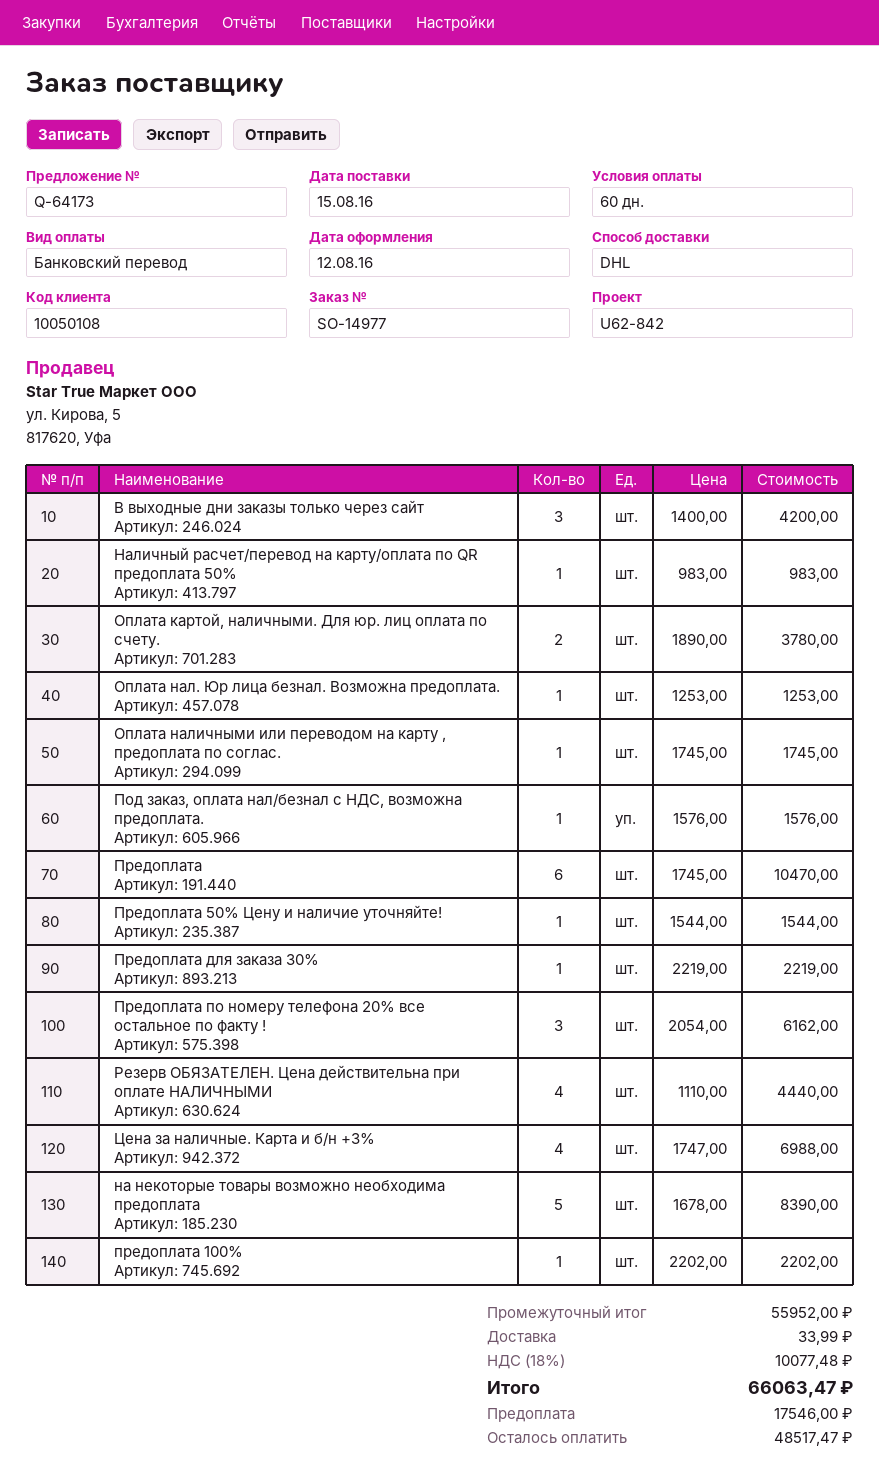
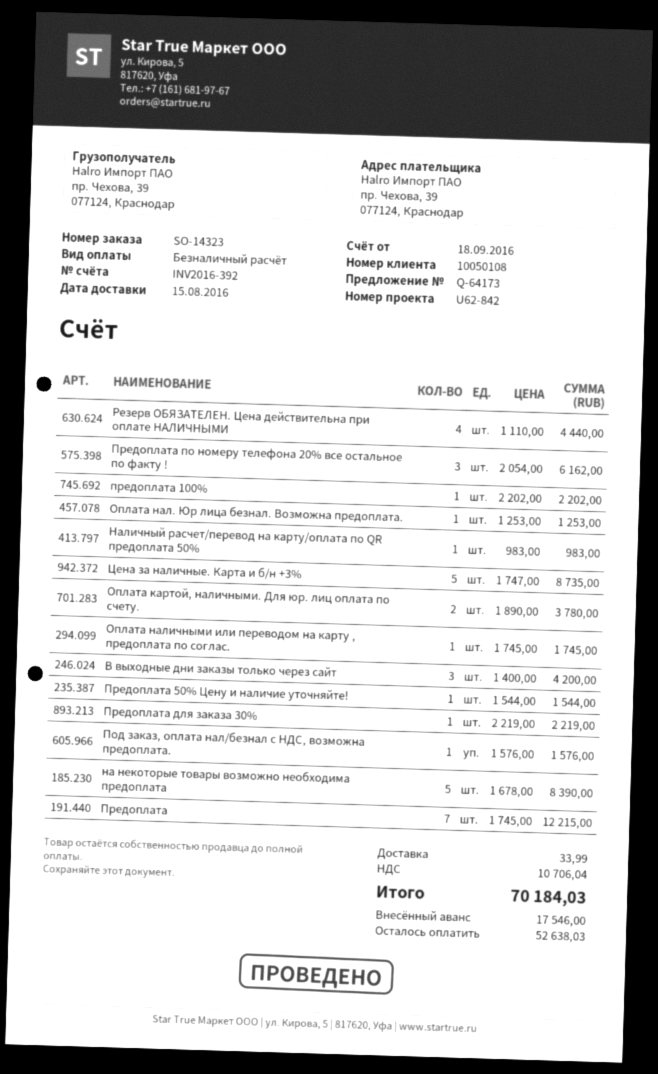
order number: SO-14977 -> SO-14323
Предоплата: 6 x 1745.00 = 10470.00 -> 7 x 1745.00 = 12215.00
Цена за наличные. Карта и б/н +3%: 4 x 1747.00 = 6988.00 -> 5 x 1747.00 = 8735.00
tax: 10077.48 -> 10706.04
total: 66063.47 -> 70184.03
balance: 48517.47 -> 52638.03

